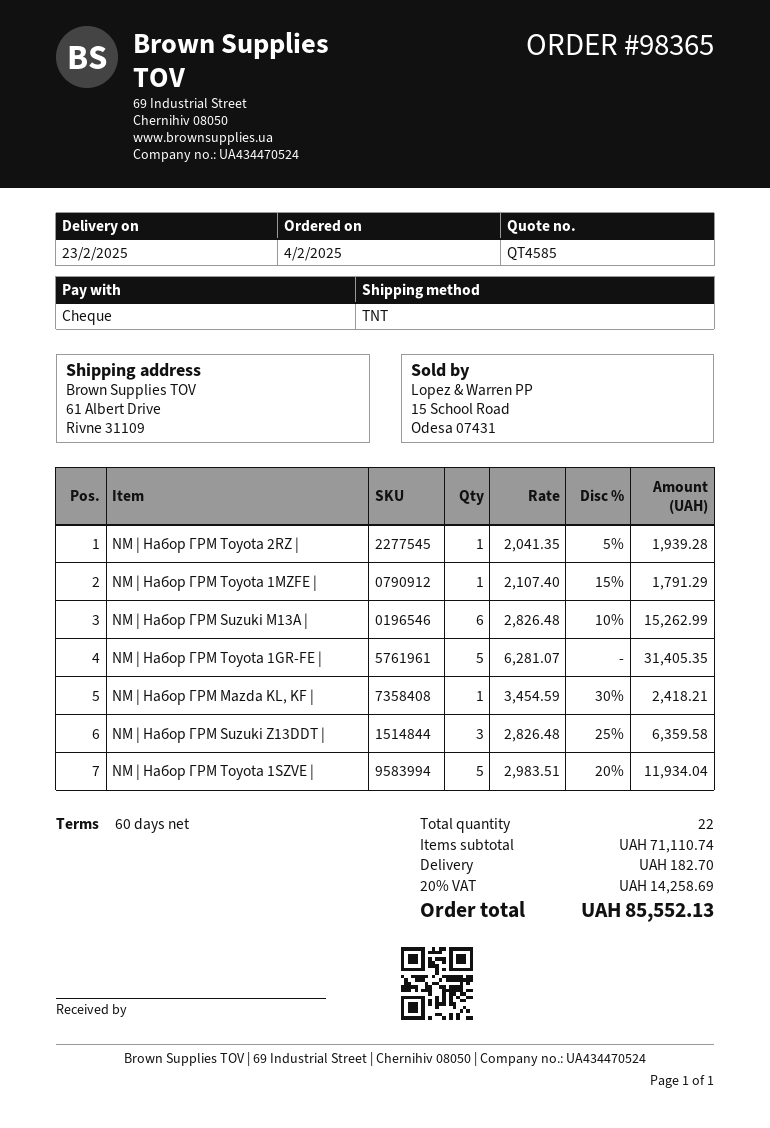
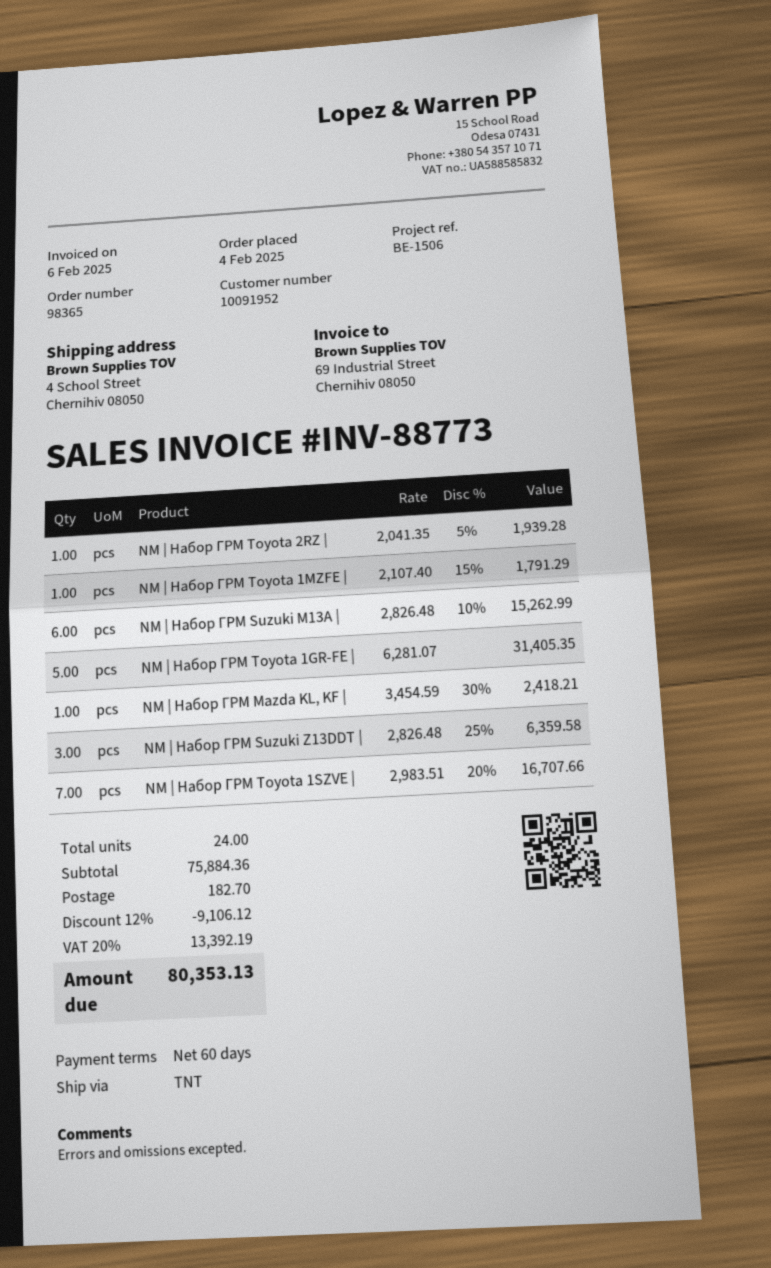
ship to: 61 Albert Drive, Rivne 31109 -> 4 School Street, Chernihiv 08050
NM | Набор ГРМ Toyota 1SZVE |: 5 x 2983.51 - 20% = 11934.04 -> 7 x 2983.51 - 20% = 16707.66
total quantity: 22 -> 24
subtotal: 71110.74 -> 75884.36
discount: none -> 12% = 9106.12
tax: 20% = 14258.69 -> 20% = 13392.19
total: 85552.13 -> 80353.13

